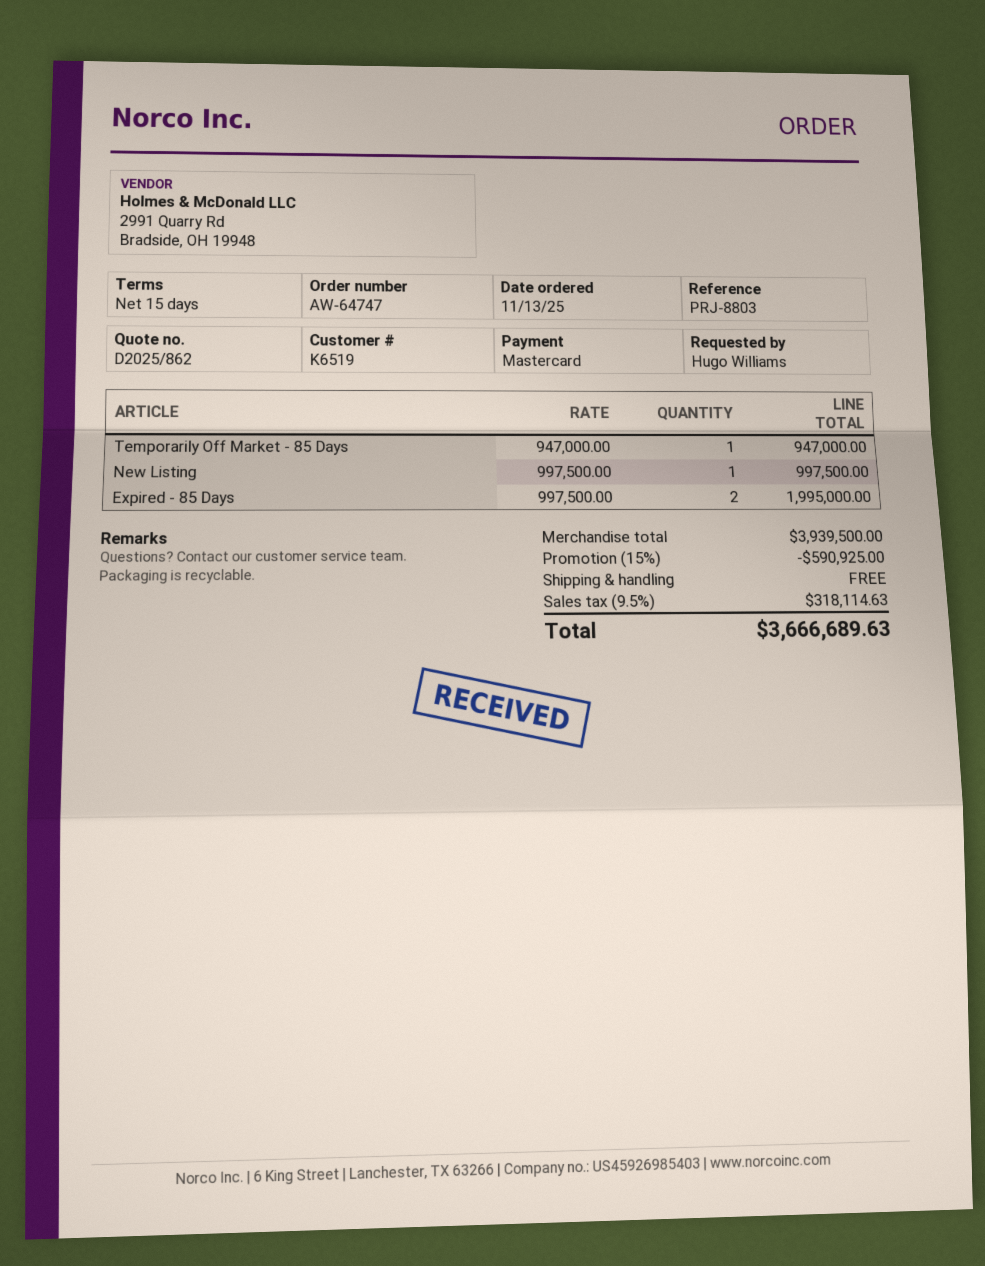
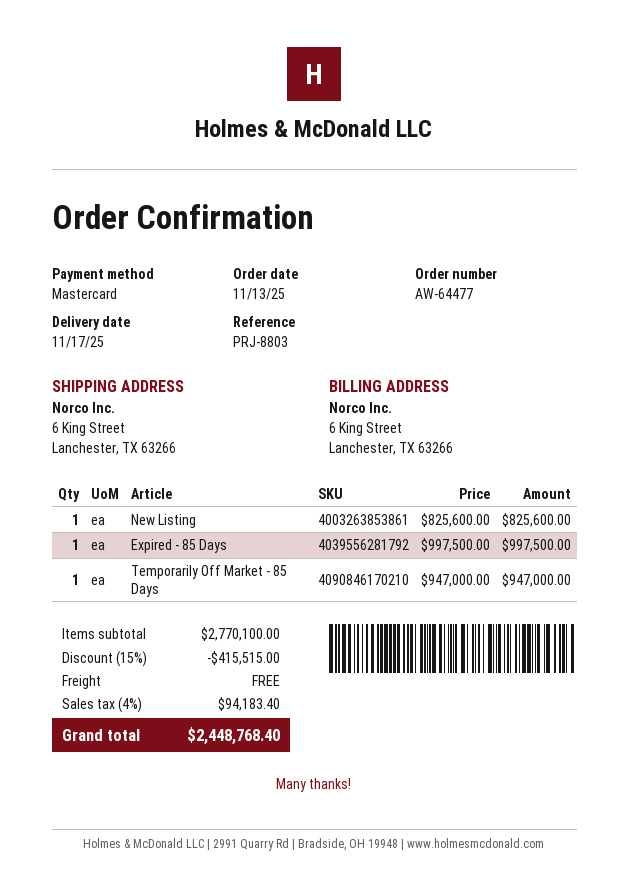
order number: AW-64747 -> AW-64477
New Listing: 1 x 997500.00 = 997500.00 -> 1 x 825600.00 = 825600.00
Expired - 85 Days: 2 x 997500.00 = 1995000.00 -> 1 x 997500.00 = 997500.00
subtotal: 3939500.00 -> 2770100.00
discount: 15% = 590925.00 -> 15% = 415515.00
tax: 9.5% = 318114.63 -> 4% = 94183.40
total: 3666689.63 -> 2448768.40

